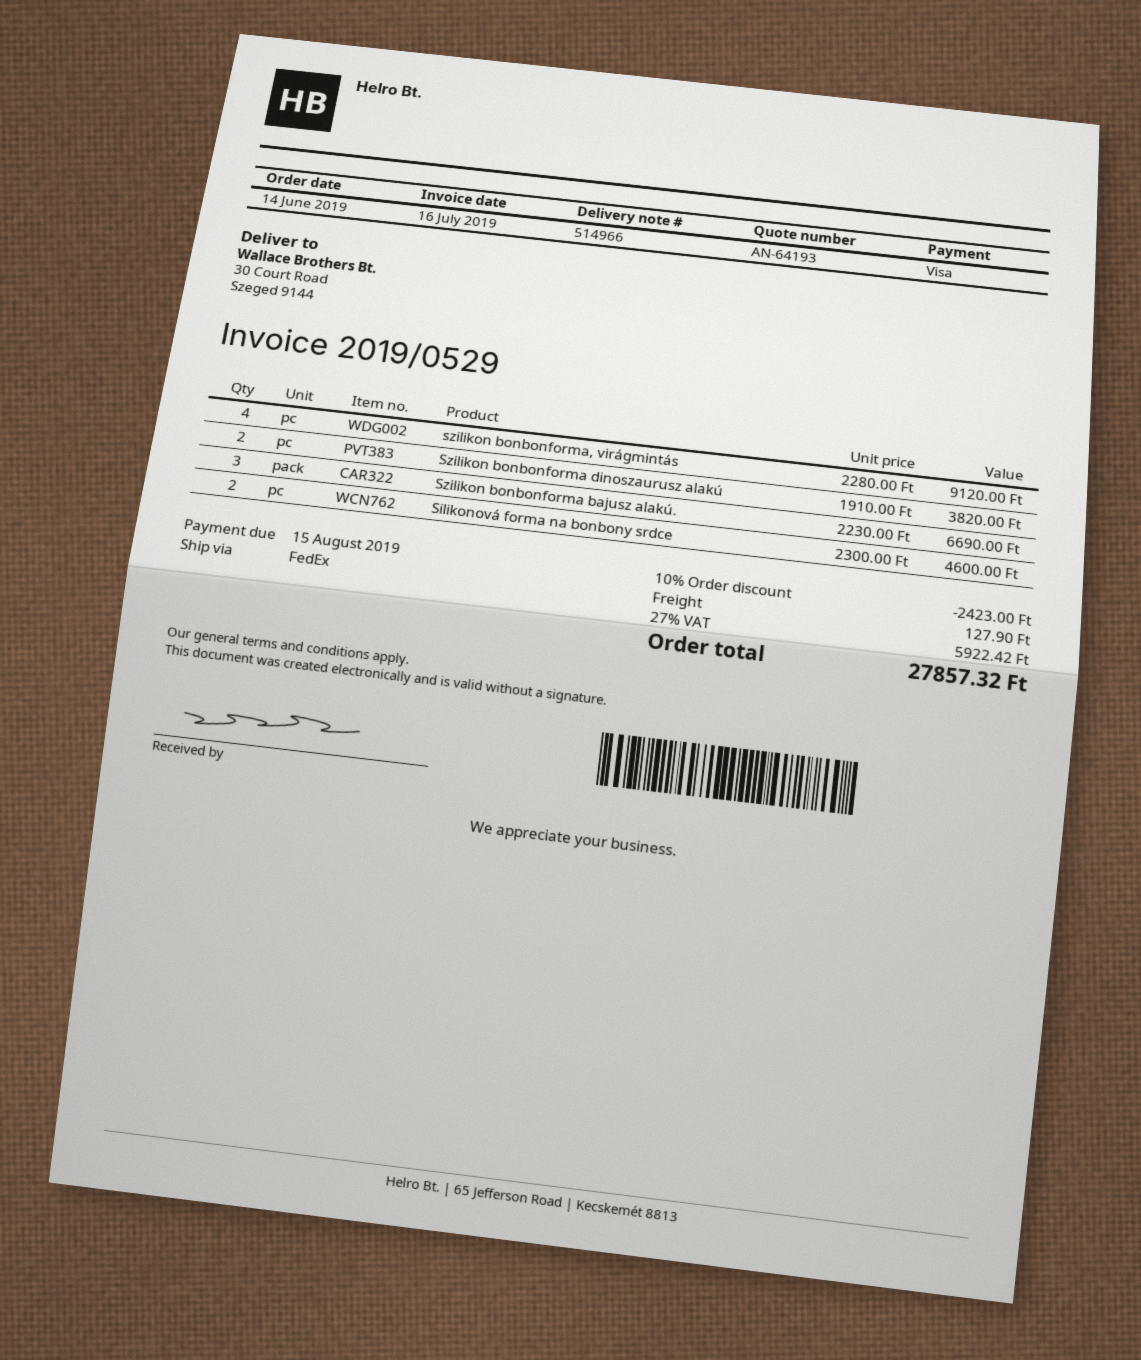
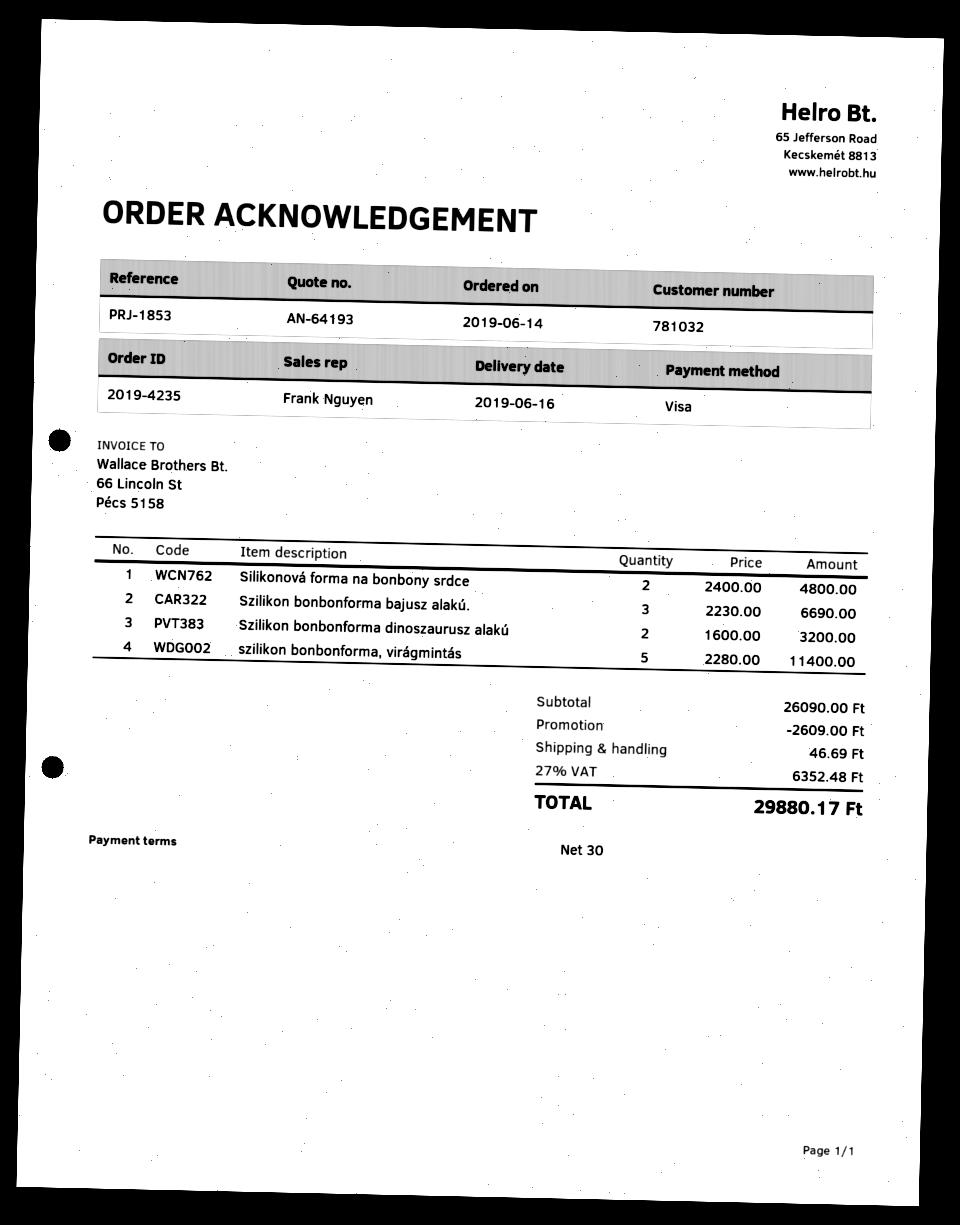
szilikon bonbonforma, virágmintás: 4 x 2280.00 = 9120.00 -> 5 x 2280.00 = 11400.00
Szilikon bonbonforma dinoszaurusz alakú: 2 x 1910.00 = 3820.00 -> 2 x 1600.00 = 3200.00
Silikonová forma na bonbony srdce: 2 x 2300.00 = 4600.00 -> 2 x 2400.00 = 4800.00
discount: 2423.00 -> 2609.00
shipping: 127.90 -> 46.69
tax: 27% = 5922.42 -> 27% = 6352.48
total: 27857.32 -> 29880.17

